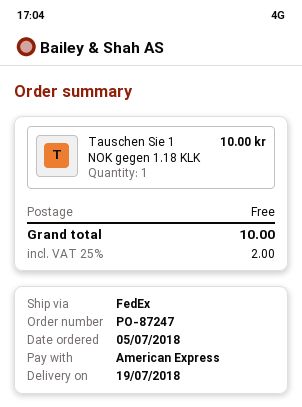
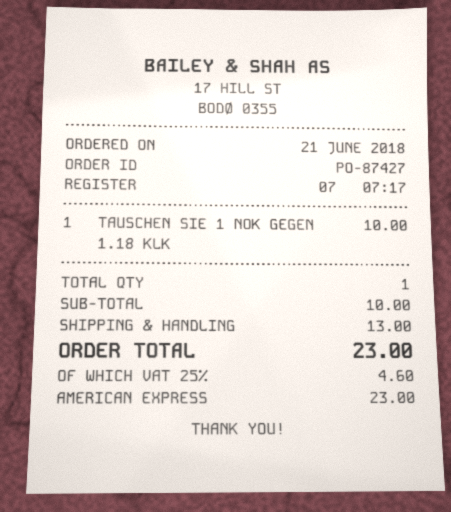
order number: PO-87247 -> PO-87427
order date: 2018-07-05 -> 2018-06-21
shipping: 0.00 -> 13.00
tax: 25% = 2.00 -> 25% = 4.60
total: 10.00 -> 23.00

